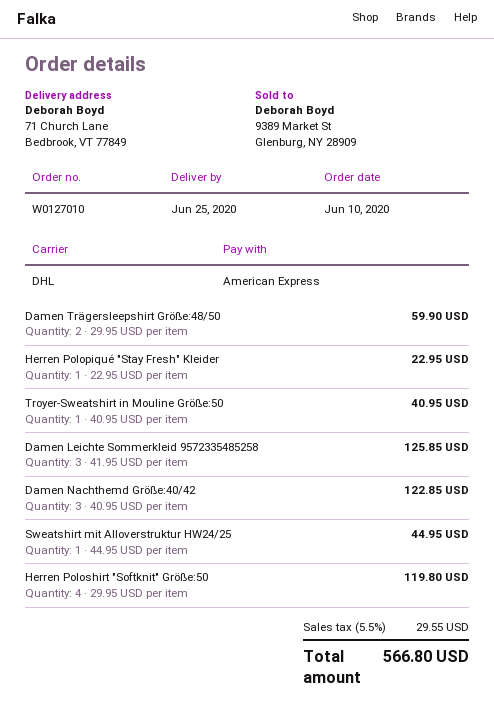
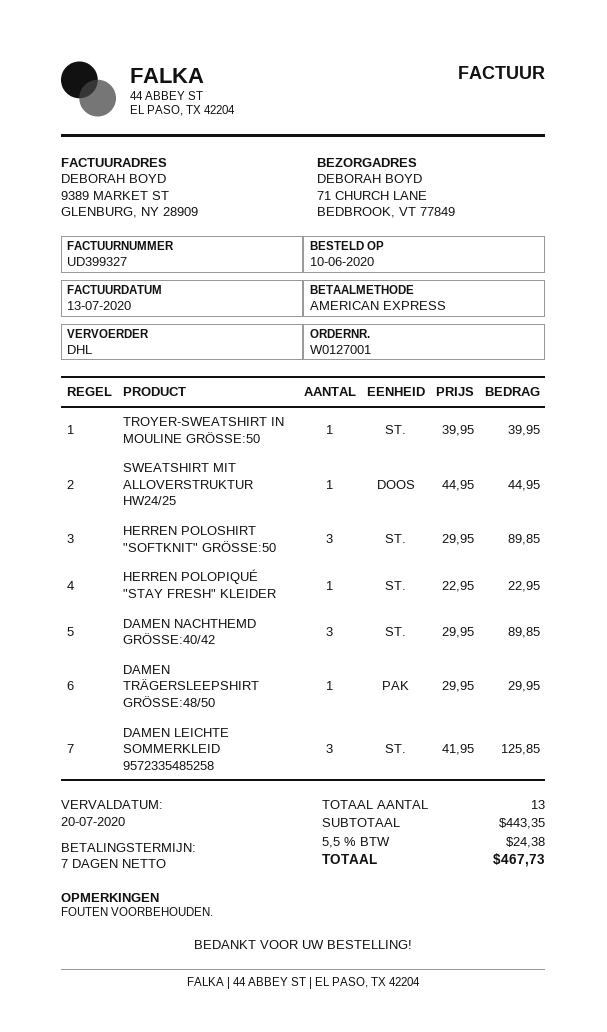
order number: W0127010 -> W0127001
Damen Trägersleepshirt Größe:48/50: 2 x 29.95 = 59.90 -> 1 x 29.95 = 29.95
Troyer-Sweatshirt in Mouline Größe:50: 1 x 40.95 = 40.95 -> 1 x 39.95 = 39.95
Damen Nachthemd Größe:40/42: 3 x 40.95 = 122.85 -> 3 x 29.95 = 89.85
Herren Poloshirt "Softknit" Größe:50: 4 x 29.95 = 119.80 -> 3 x 29.95 = 89.85
tax: 5.5% = 29.55 -> 5.5% = 24.38
total: 566.80 -> 467.73

